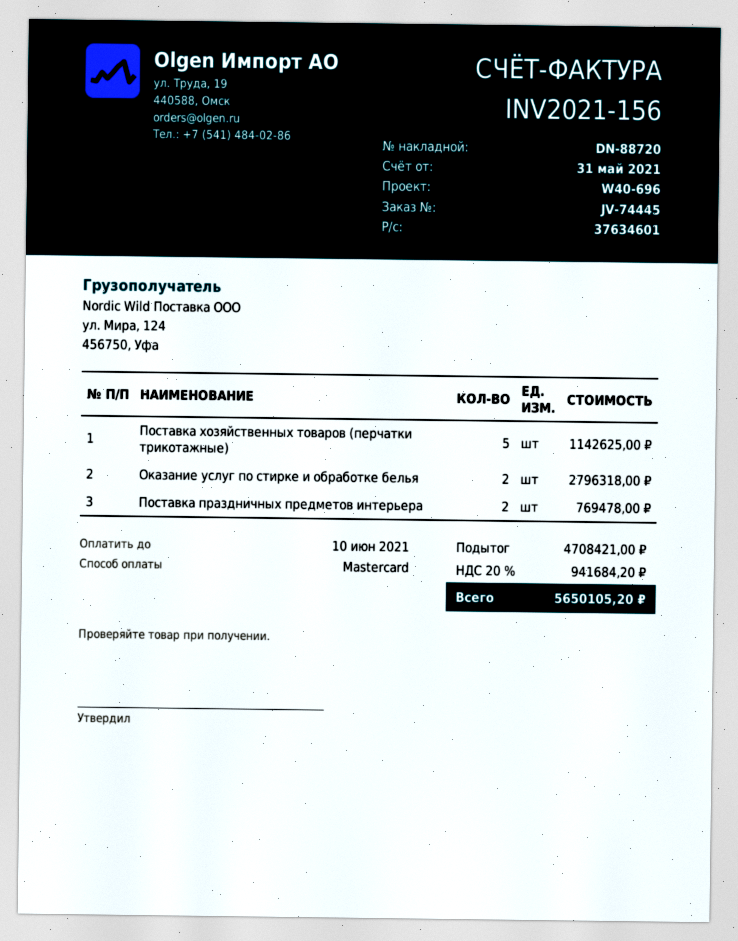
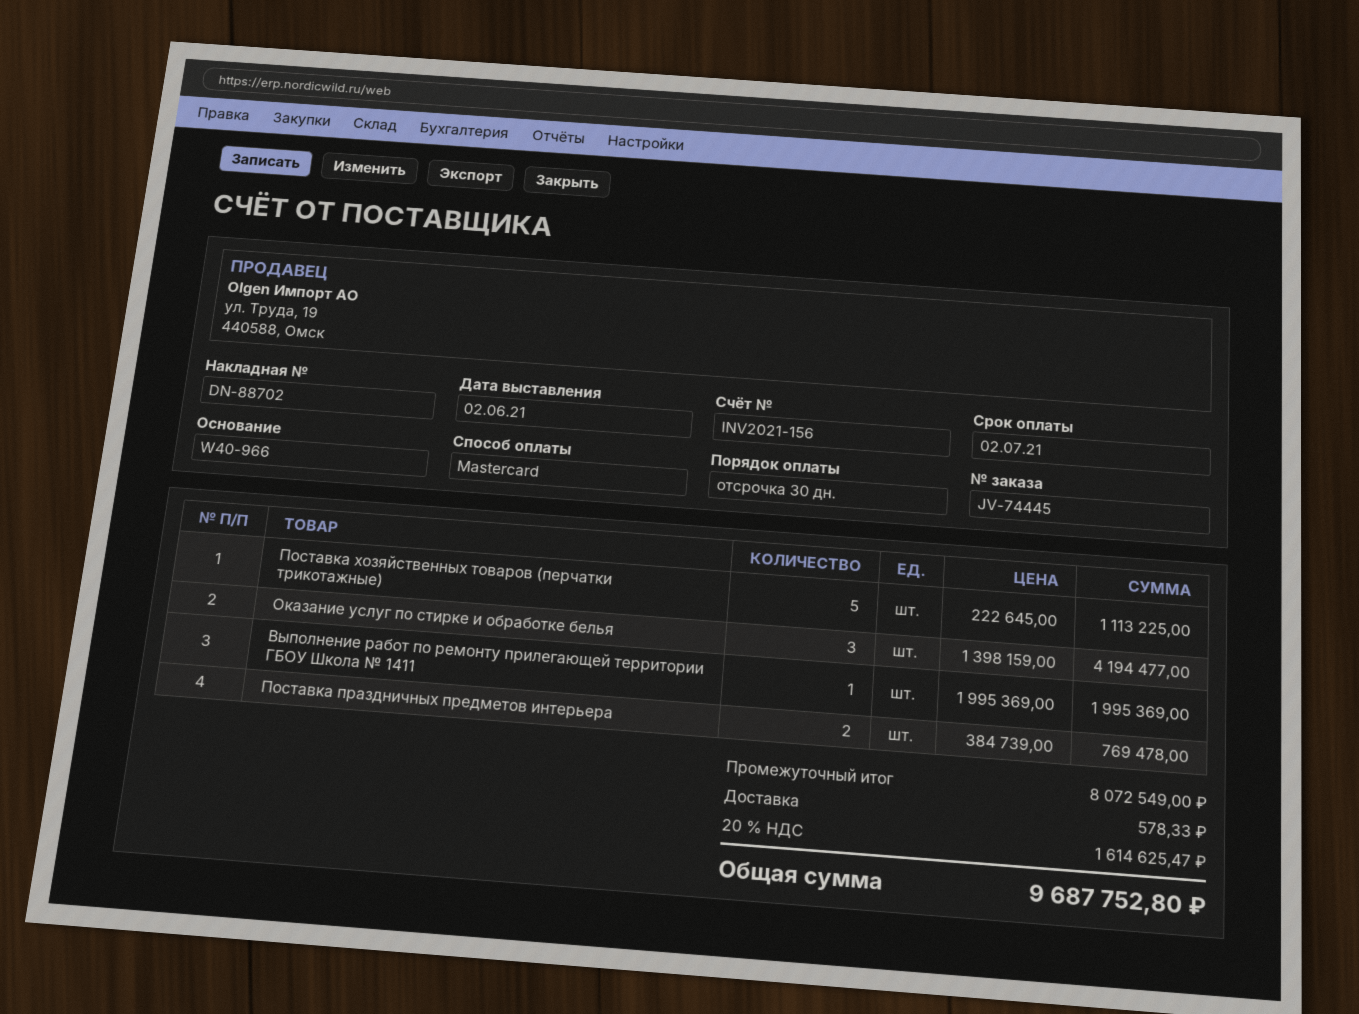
delivery note number: DN-88720 -> DN-88702
invoice date: 2021-05-31 -> 2021-06-02
due date: 2021-06-10 -> 2021-07-02
reference: W40-696 -> W40-966
Поставка хозяйственных товаров (перчатки трикотажные): 5 for 1142625.00 -> 5 for 1113225.00
Оказание услуг по стирке и обработке белья: 2 for 2796318.00 -> 3 for 4194477.00
Выполнение работ по ремонту прилегающей территории ГБОУ Школа № 1411: none -> 1 for 1995369.00
subtotal: 4708421.00 -> 8072549.00
shipping: none -> 578.33
tax: 20% = 941684.20 -> 20% = 1614625.47
total: 5650105.20 -> 9687752.80

